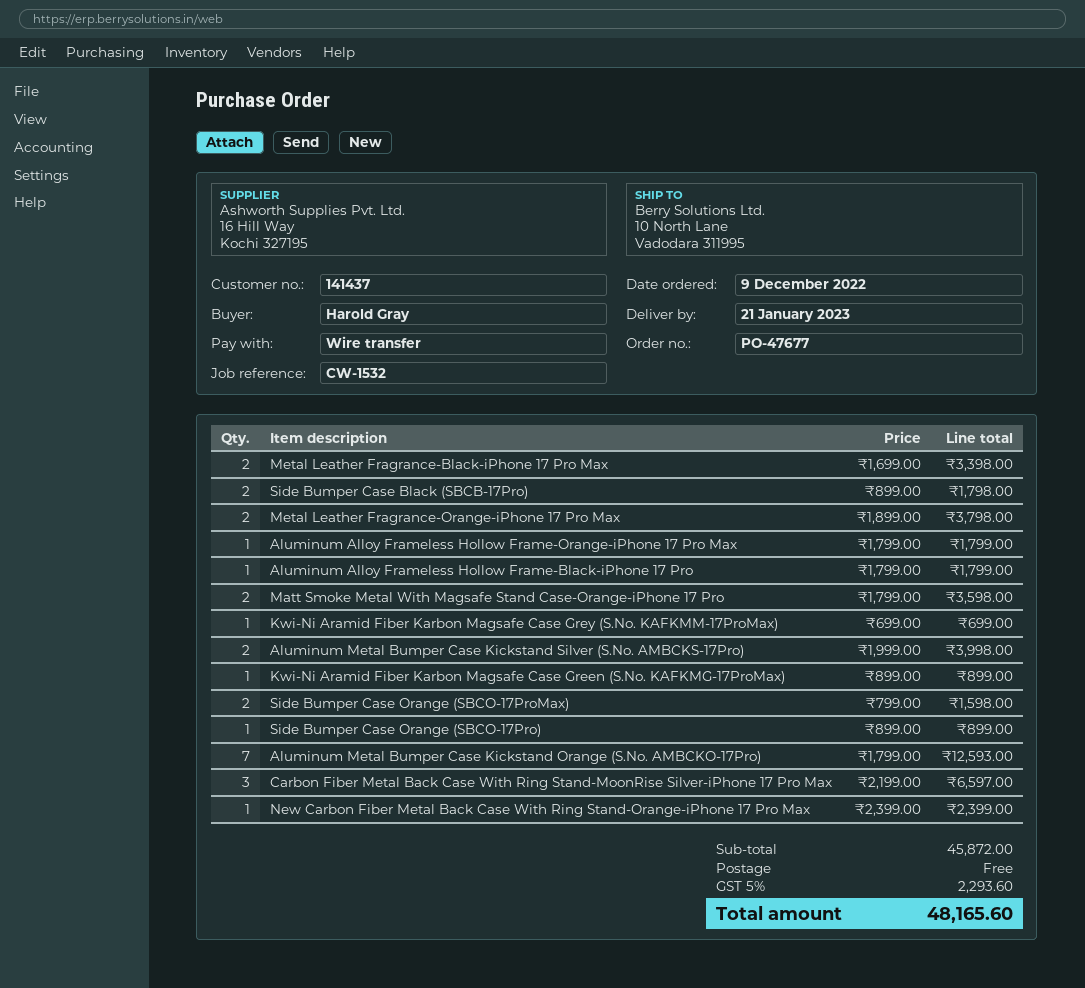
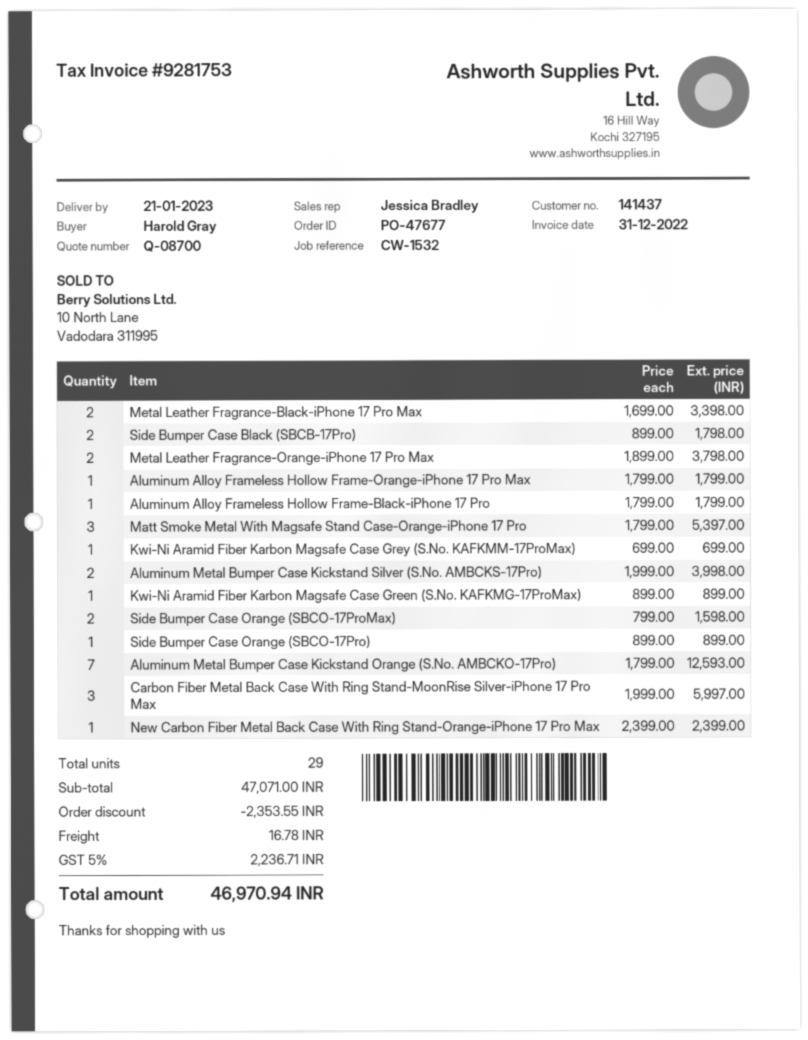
Matt Smoke Metal With Magsafe Stand Case-Orange-iPhone 17 Pro: 2 x 1799.00 = 3598.00 -> 3 x 1799.00 = 5397.00
Carbon Fiber Metal Back Case With Ring Stand-MoonRise Silver-iPhone 17 Pro Max: 3 x 2199.00 = 6597.00 -> 3 x 1999.00 = 5997.00
subtotal: 45872.00 -> 47071.00
discount: none -> 2353.55
shipping: 0.00 -> 16.78
tax: 5% = 2293.60 -> 5% = 2236.71
total: 48165.60 -> 46970.94

